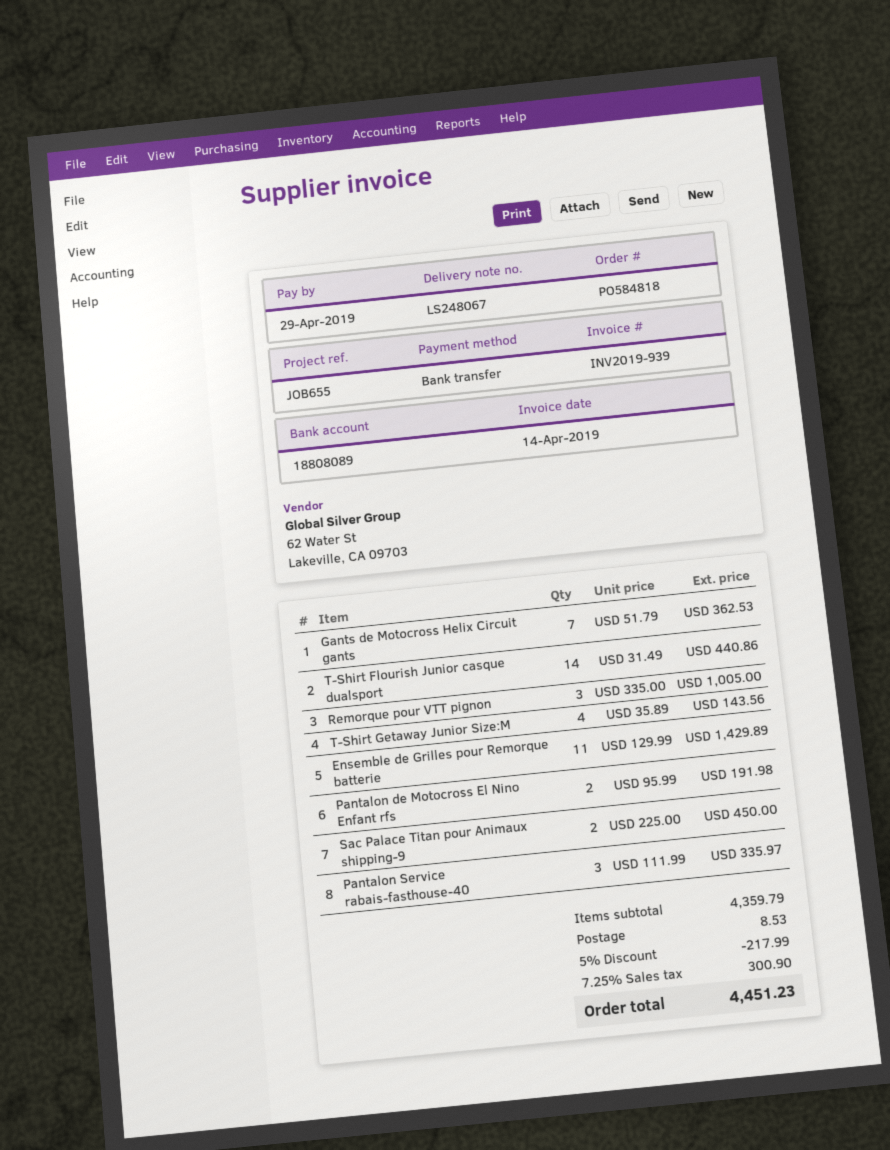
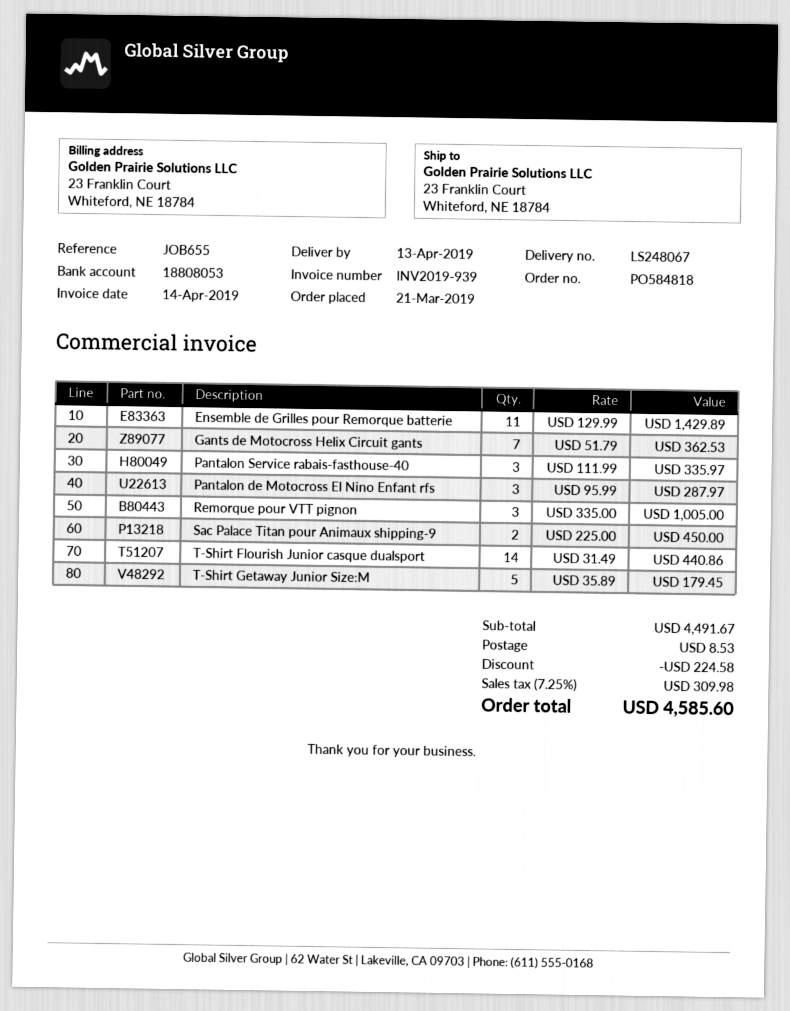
bank account: 18808089 -> 18808053
T-Shirt Getaway Junior Size:M: 4 x 35.89 = 143.56 -> 5 x 35.89 = 179.45
Pantalon de Motocross El Nino Enfant rfs: 2 x 95.99 = 191.98 -> 3 x 95.99 = 287.97
subtotal: 4359.79 -> 4491.67
discount: 217.99 -> 224.58
tax: 7.25% = 300.90 -> 7.25% = 309.98
total: 4451.23 -> 4585.60

